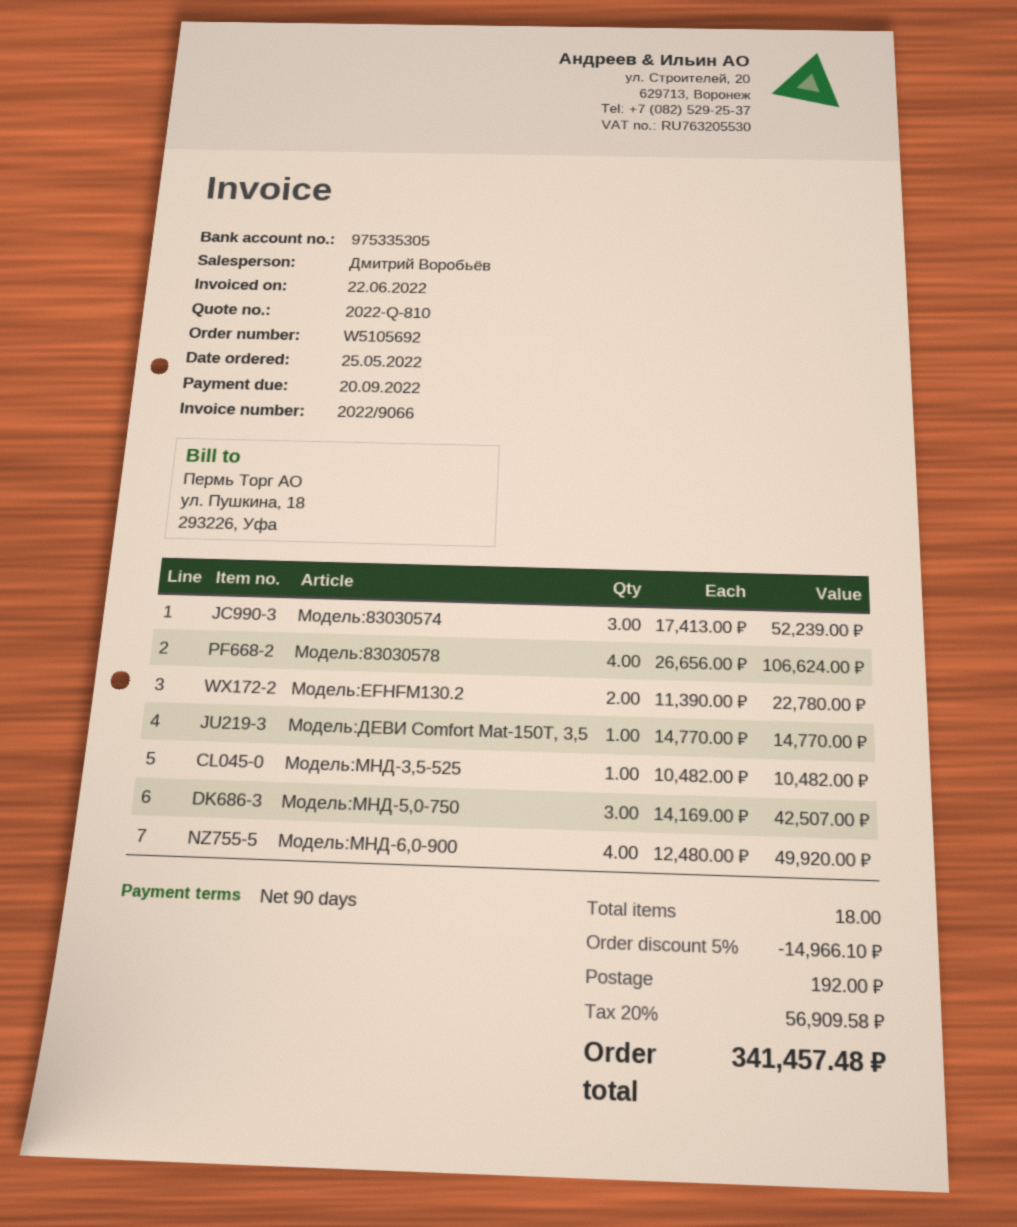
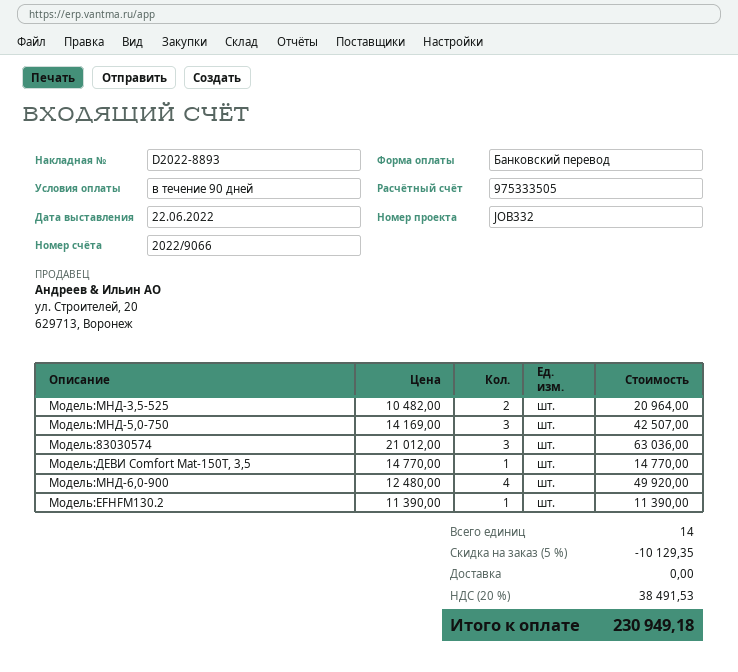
bank account: 975335305 -> 975333505
Модель:83030574: 3 x 17413.00 = 52239.00 -> 3 x 21012.00 = 63036.00
Модель:83030578: 4 x 26656.00 = 106624.00 -> none
Модель:EFHFM130.2: 2 x 11390.00 = 22780.00 -> 1 x 11390.00 = 11390.00
Модель:МНД-3,5-525: 1 x 10482.00 = 10482.00 -> 2 x 10482.00 = 20964.00
total quantity: 18 -> 14
discount: 5% = 14966.10 -> 5% = 10129.35
shipping: 192.00 -> 0.00
tax: 20% = 56909.58 -> 20% = 38491.53
total: 341457.48 -> 230949.18

